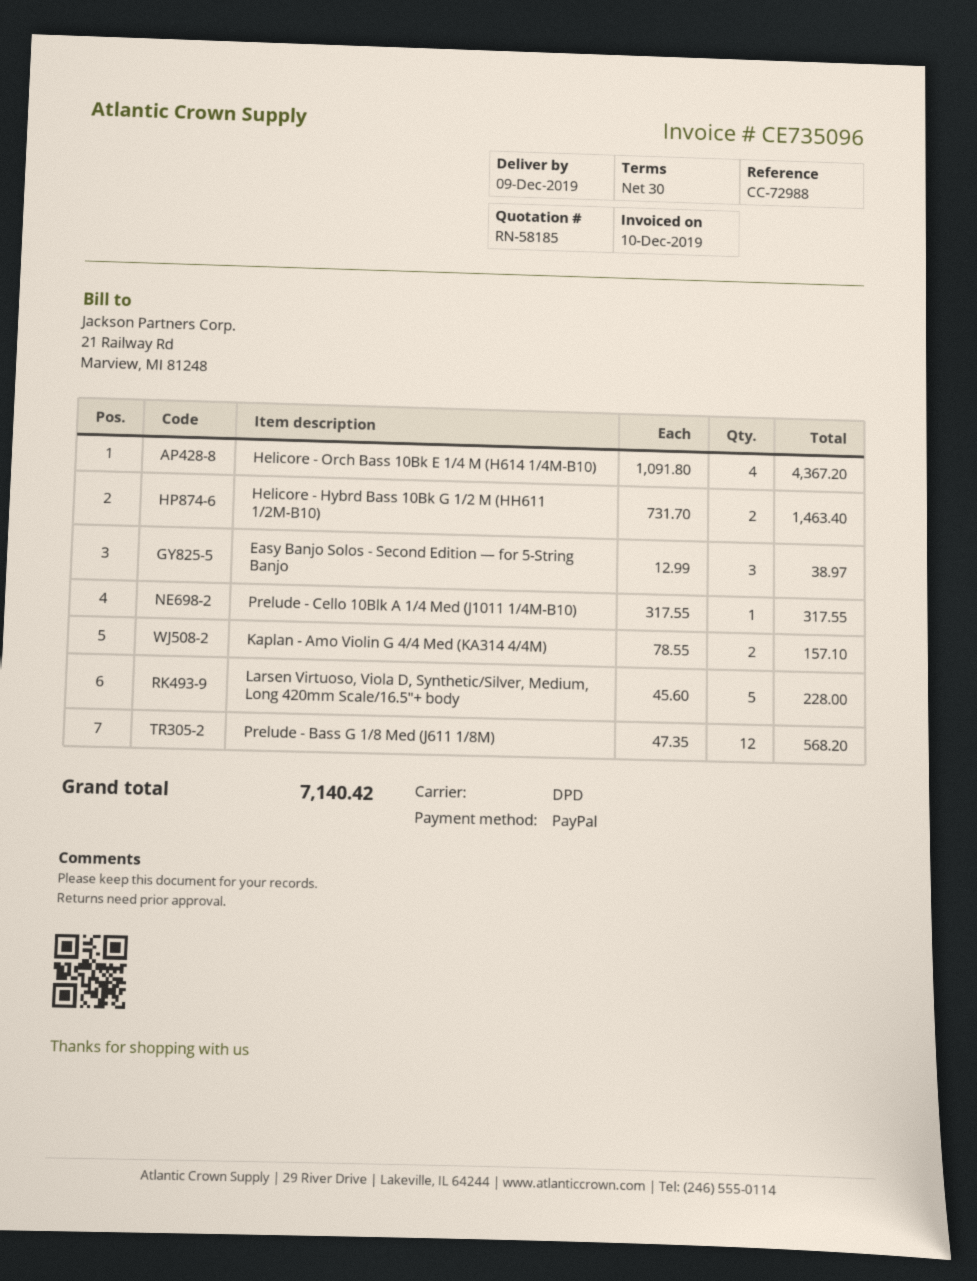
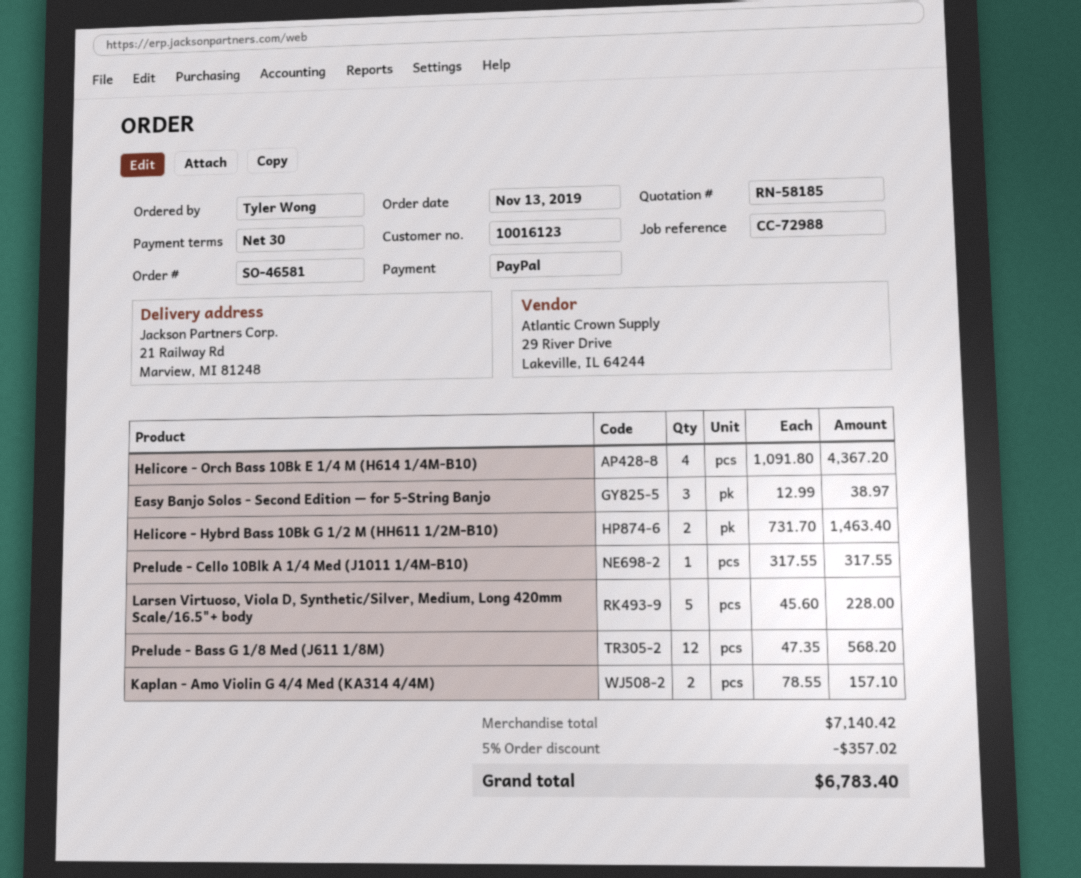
discount: none -> 5% = 357.02
total: 7140.42 -> 6783.40

